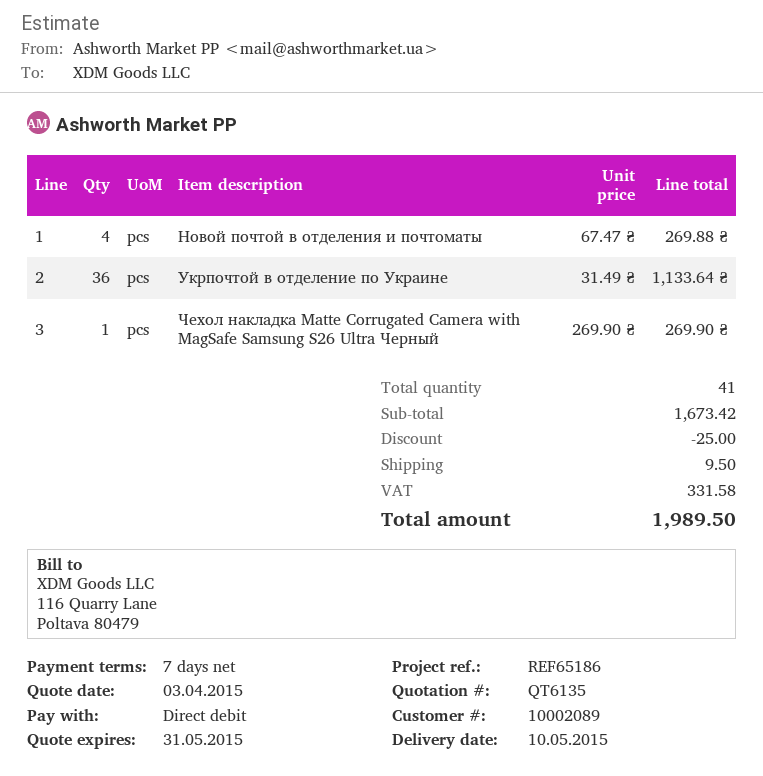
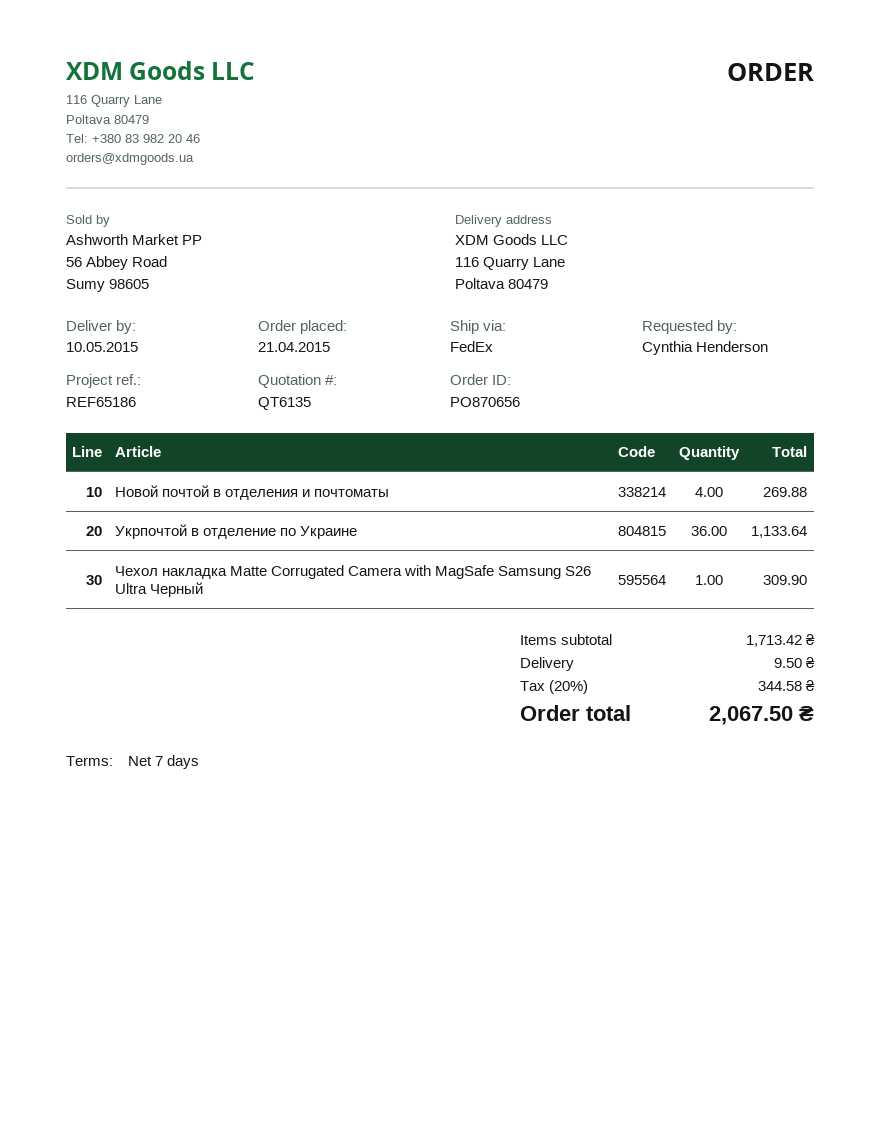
Чехол накладка Matte Corrugated Camera with MagSafe Samsung S26 Ultra Черный: 1 for 269.90 -> 1 for 309.90
subtotal: 1673.42 -> 1713.42
discount: 25.00 -> none
tax: 331.58 -> 344.58
total: 1989.50 -> 2067.50

